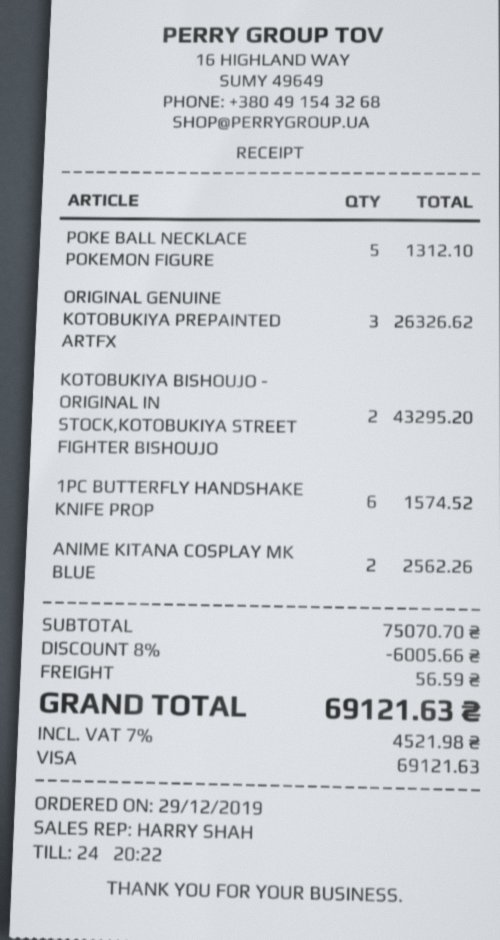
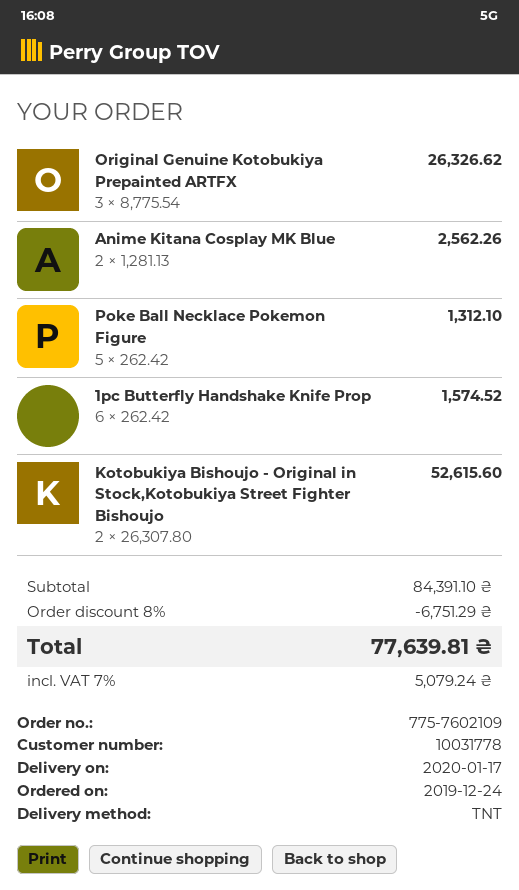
order date: 2019-12-29 -> 2019-12-24
KOTOBUKIYA BISHOUJO - ORIGINAL IN STOCK,KOTOBUKIYA STREET FIGHTER BISHOUJO: 2 for 43295.20 -> 2 for 52615.60
subtotal: 75070.70 -> 84391.10
discount: 8% = 6005.66 -> 8% = 6751.29
shipping: 56.59 -> none
tax: 7% = 4521.98 -> 7% = 5079.24
total: 69121.63 -> 77639.81

